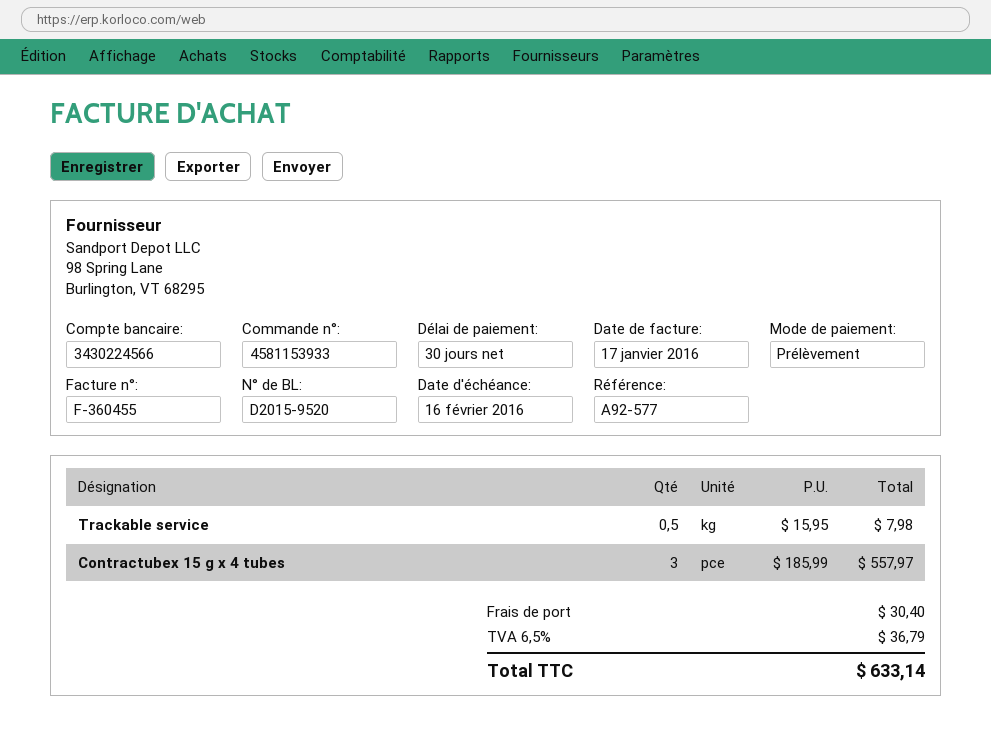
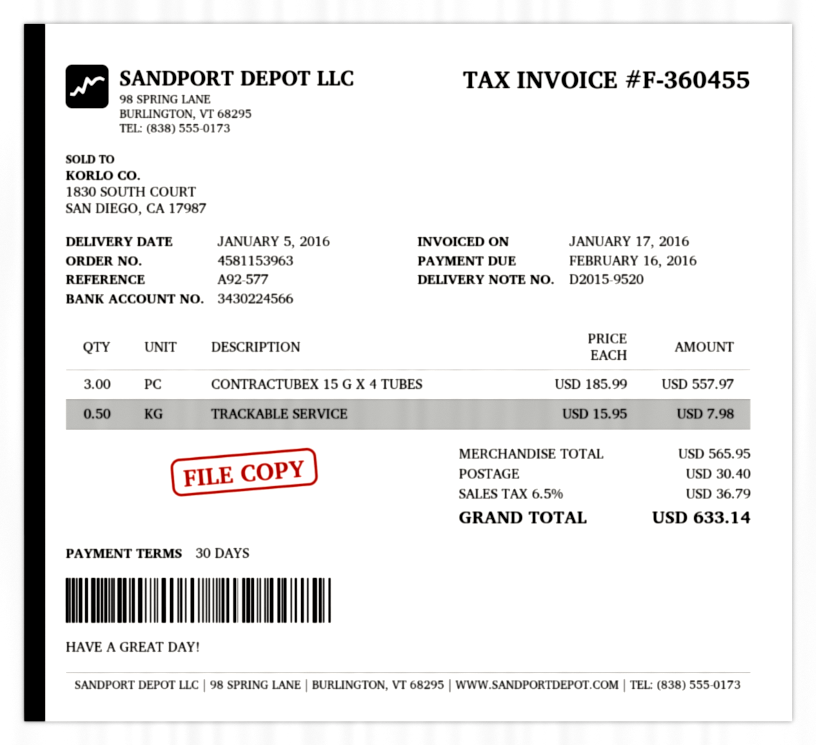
order number: 4581153933 -> 4581153963

